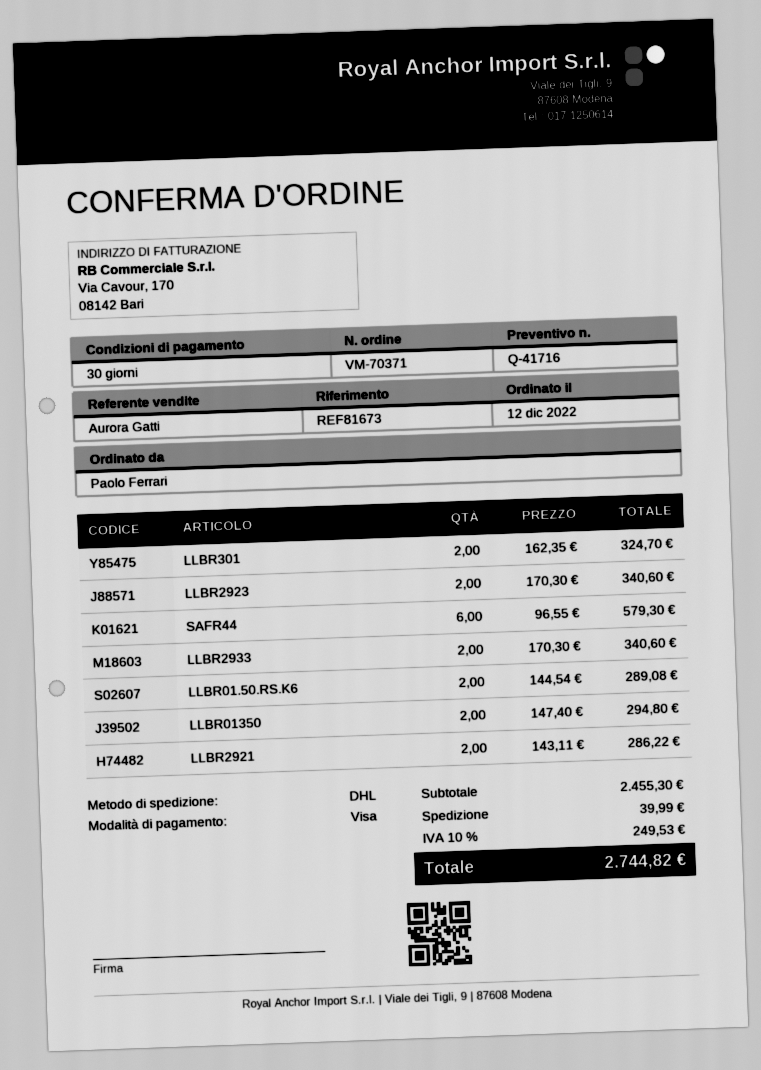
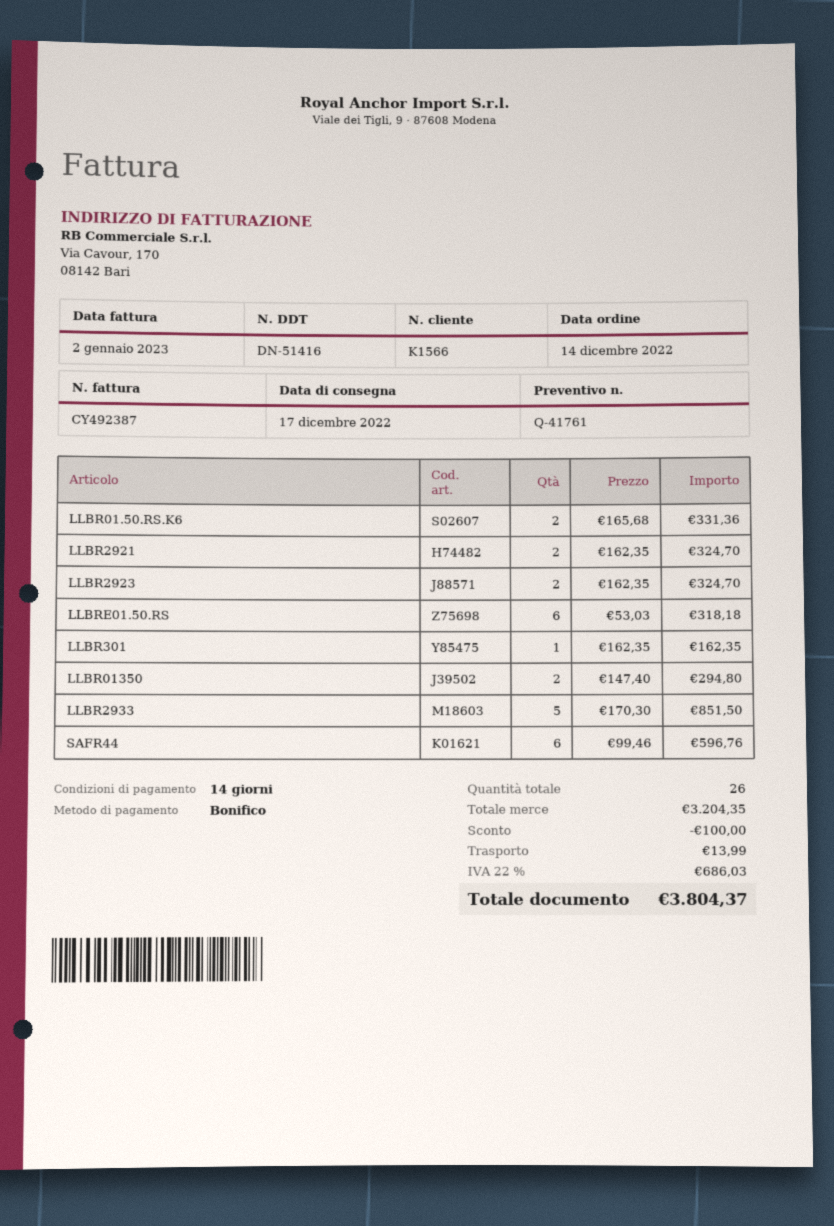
quote number: Q-41716 -> Q-41761
order date: 2022-12-12 -> 2022-12-14
payment terms: 30 days -> 14 days
payment method: Visa -> bank transfer
LLBR301: 2 x 162.35 = 324.70 -> 1 x 162.35 = 162.35
LLBR2923: 2 x 170.30 = 340.60 -> 2 x 162.35 = 324.70
SAFR44: 6 x 96.55 = 579.30 -> 6 x 99.46 = 596.76
LLBR2933: 2 x 170.30 = 340.60 -> 5 x 170.30 = 851.50
LLBR01.50.RS.K6: 2 x 144.54 = 289.08 -> 2 x 165.68 = 331.36
LLBR2921: 2 x 143.11 = 286.22 -> 2 x 162.35 = 324.70
LLBRE01.50.RS: none -> 6 x 53.03 = 318.18
subtotal: 2455.30 -> 3204.35
discount: none -> 100.00
shipping: 39.99 -> 13.99
tax: 10% = 249.53 -> 22% = 686.03
total: 2744.82 -> 3804.37

